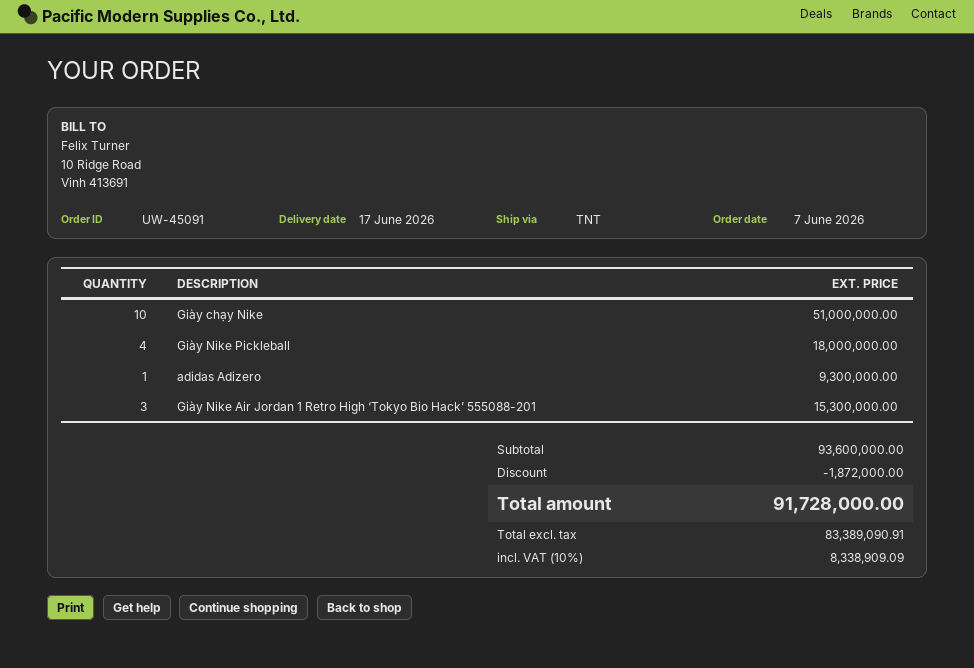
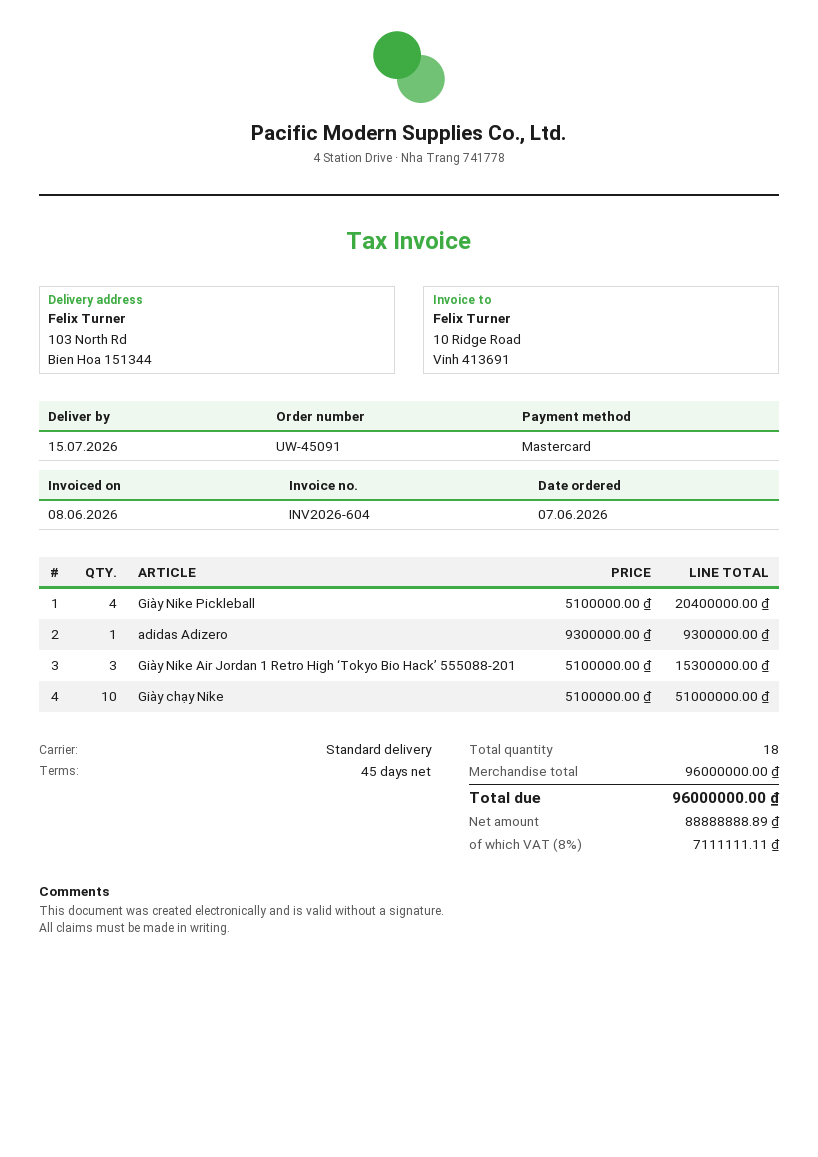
delivery date: 2026-06-17 -> 2026-07-15
shipping method: TNT -> standard
Giày Nike Pickleball: 4 for 18000000.00 -> 4 for 20400000.00
subtotal: 93600000.00 -> 96000000.00
discount: 1872000.00 -> none
net: 83389090.91 -> 88888888.89
tax: 10% = 8338909.09 -> 8% = 7111111.11
total: 91728000.00 -> 96000000.00

